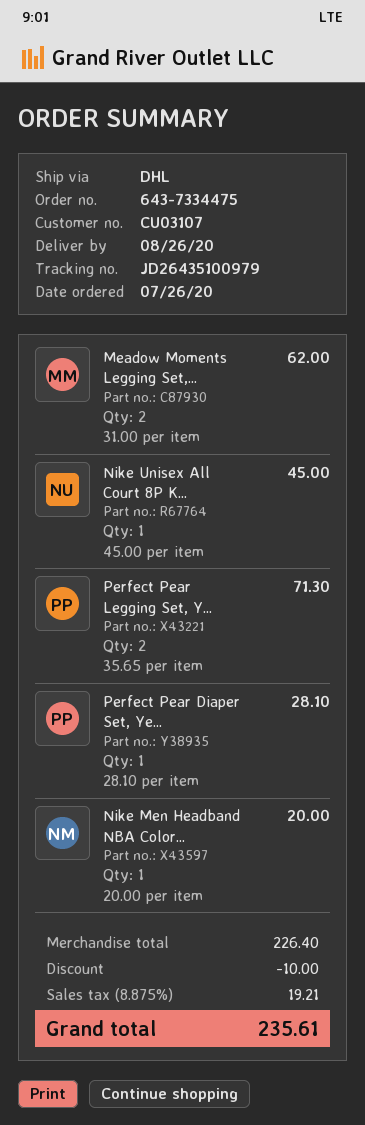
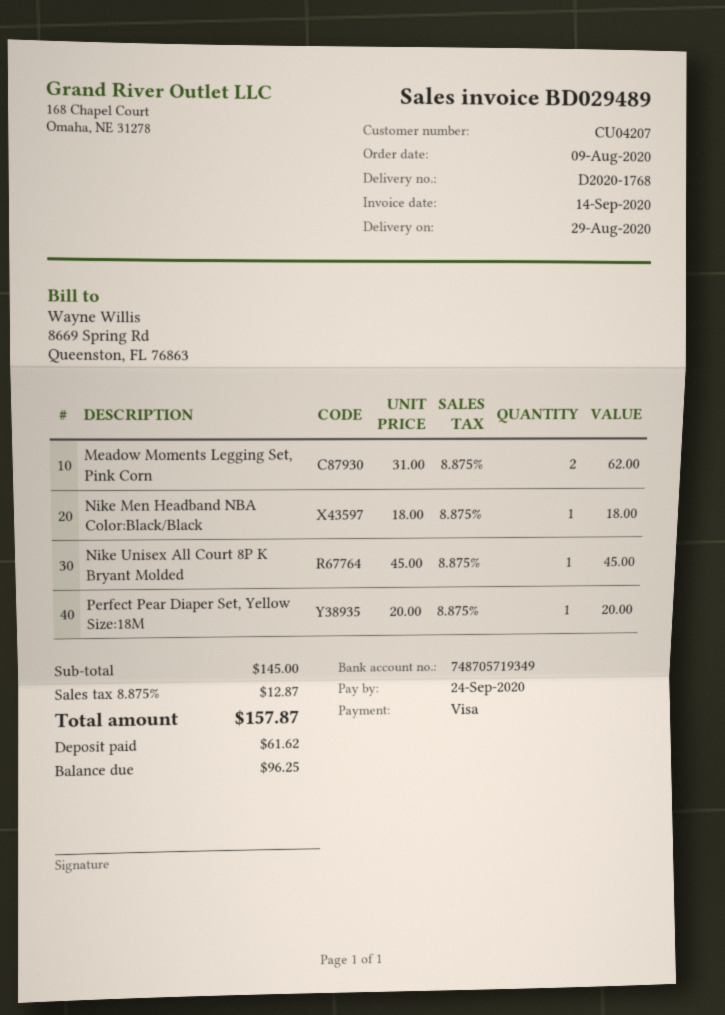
order date: 2020-07-26 -> 2020-08-09
delivery date: 2020-08-26 -> 2020-08-29
customer number: CU03107 -> CU04207
Perfect Pear Legging Set, Y...: 2 x 35.65 = 71.30 -> none
Perfect Pear Diaper Set, Ye...: 1 x 28.10 = 28.10 -> 1 x 20.00 = 20.00
Nike Men Headband NBA Color...: 1 x 20.00 = 20.00 -> 1 x 18.00 = 18.00
subtotal: 226.40 -> 145.00
discount: 10.00 -> none
tax: 8.875% = 19.21 -> 8.875% = 12.87
total: 235.61 -> 157.87

